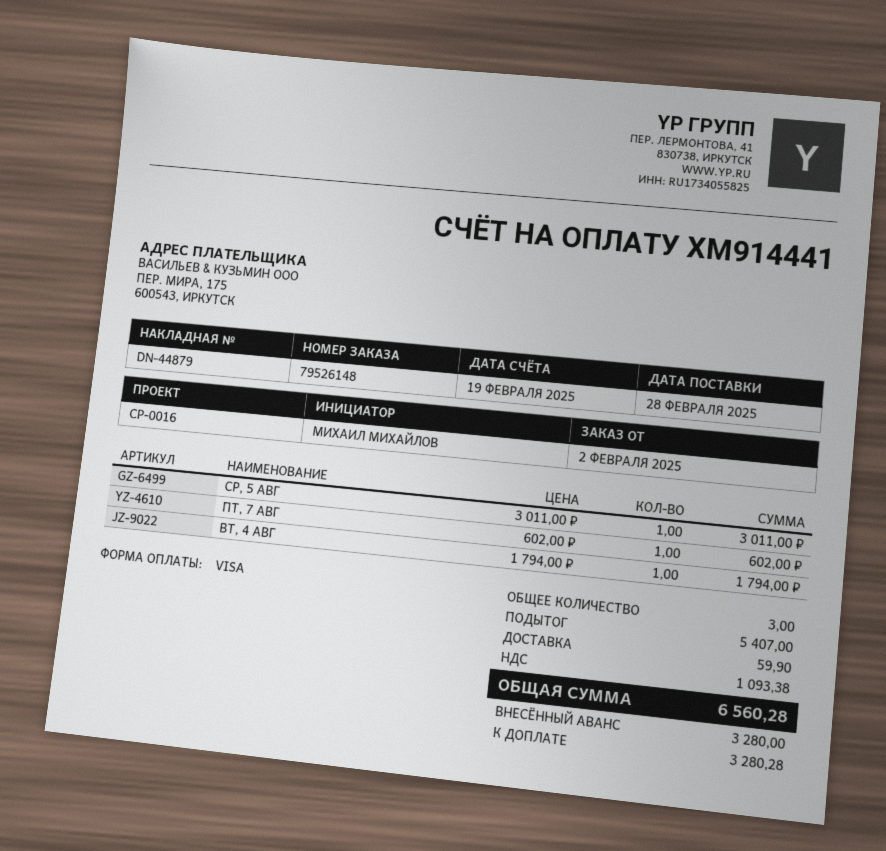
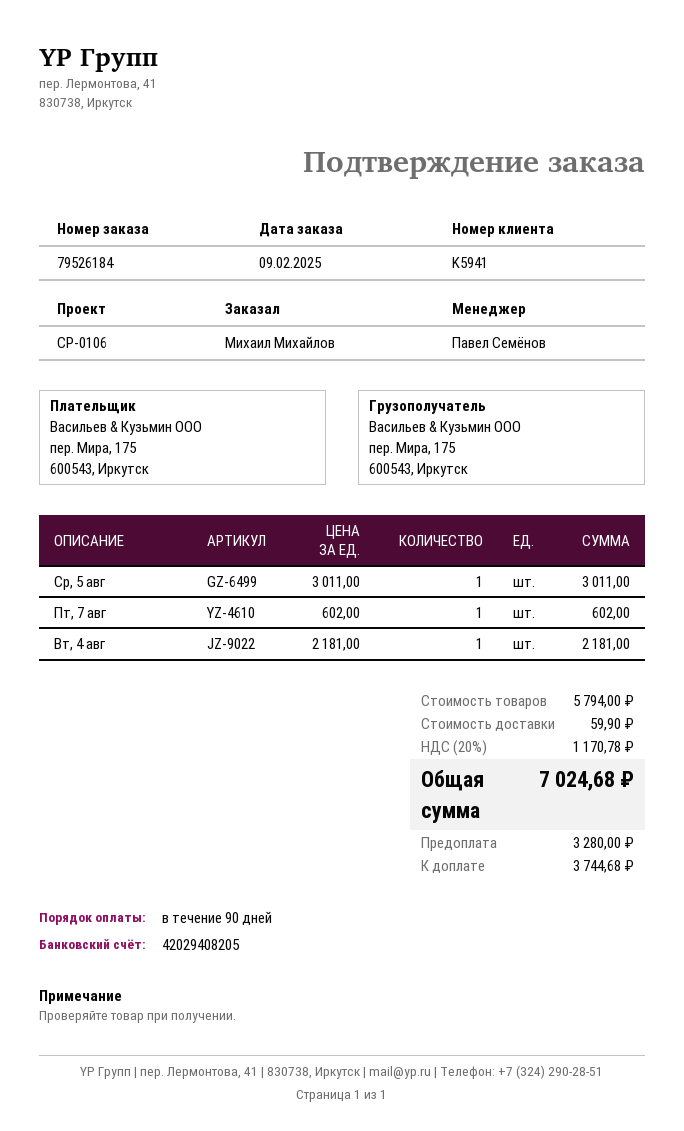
order number: 79526148 -> 79526184
order date: 2025-02-02 -> 2025-02-09
reference: CP-0016 -> CP-0106
ВТ, 4 АВГ: 1 x 1794.00 = 1794.00 -> 1 x 2181.00 = 2181.00
subtotal: 5407.00 -> 5794.00
tax: 1093.38 -> 1170.78
total: 6560.28 -> 7024.68
balance: 3280.28 -> 3744.68

